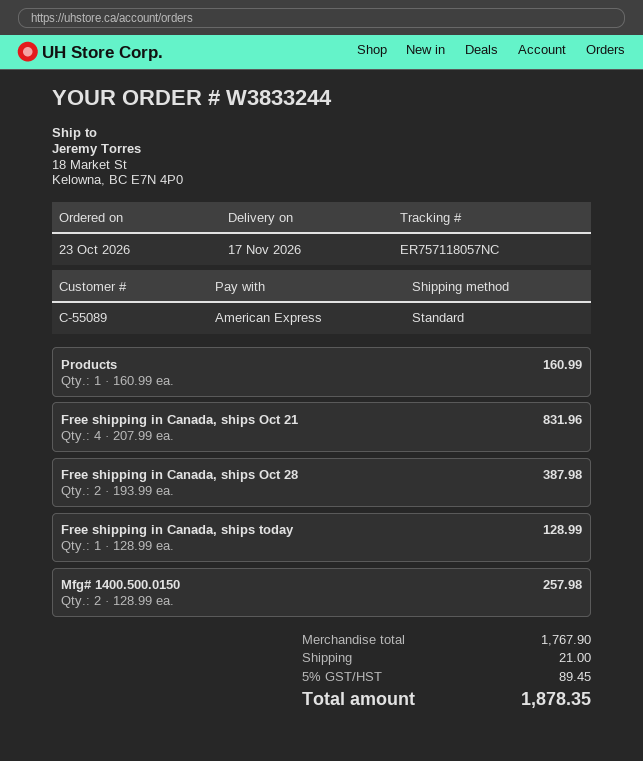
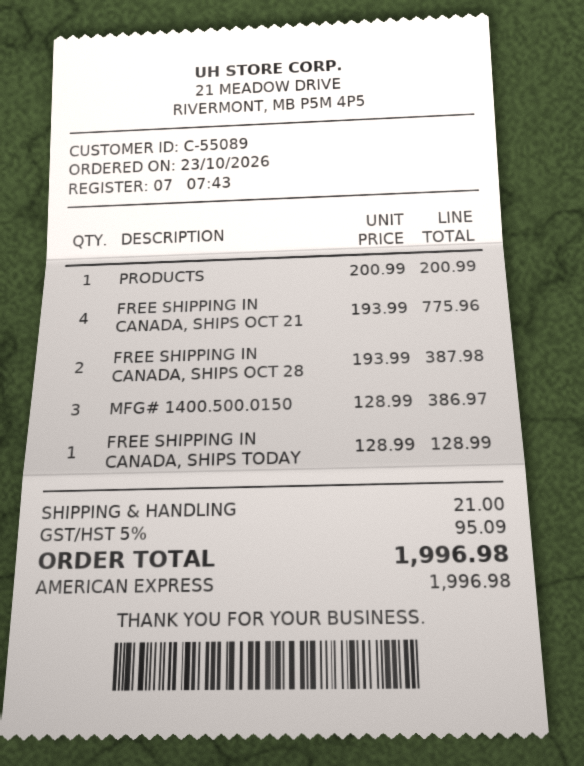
Products: 1 x 160.99 = 160.99 -> 1 x 200.99 = 200.99
Free shipping in Canada, ships Oct 21: 4 x 207.99 = 831.96 -> 4 x 193.99 = 775.96
Mfg# 1400.500.0150: 2 x 128.99 = 257.98 -> 3 x 128.99 = 386.97
tax: 5% = 89.45 -> 5% = 95.09
total: 1878.35 -> 1996.98

